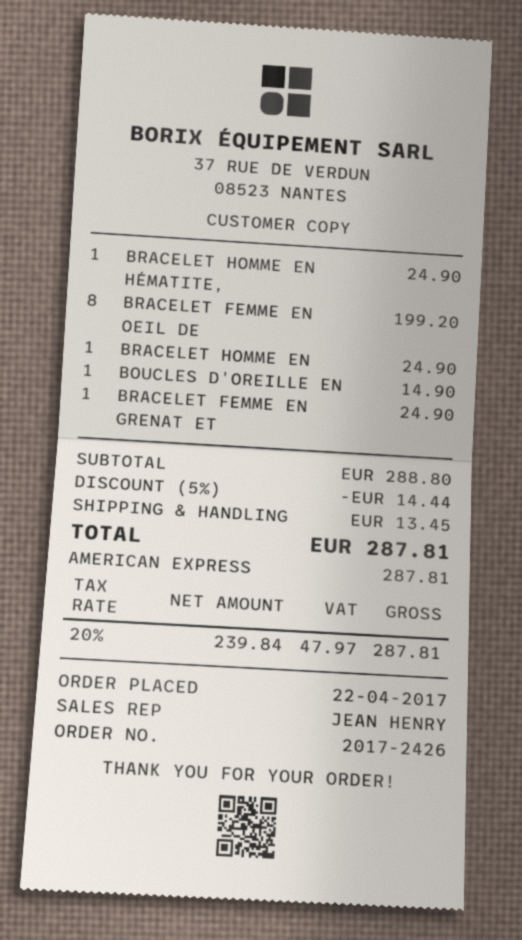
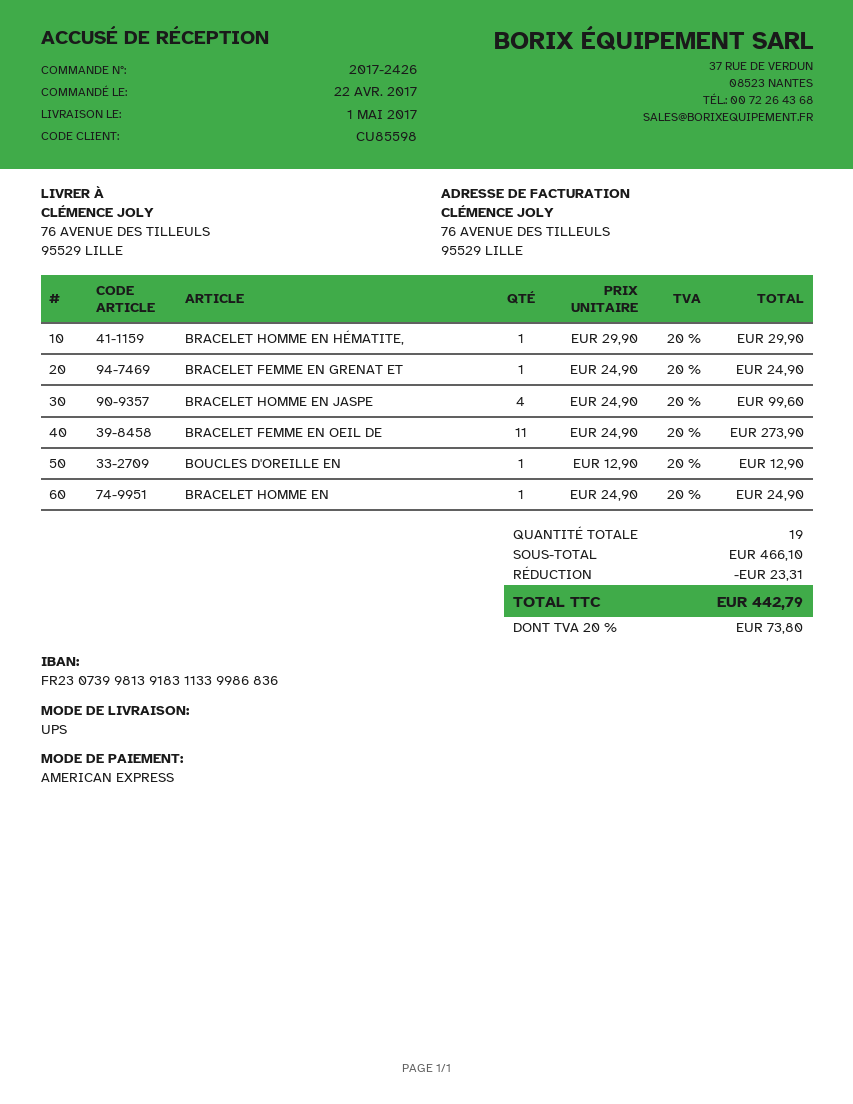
BRACELET HOMME EN HÉMATITE,: 1 for 24.90 -> 1 for 29.90
BRACELET FEMME EN OEIL DE: 8 for 199.20 -> 11 for 273.90
BOUCLES D'OREILLE EN: 1 for 14.90 -> 1 for 12.90
BRACELET HOMME EN JASPE: none -> 4 for 99.60
subtotal: 288.80 -> 466.10
discount: 14.44 -> 23.31
shipping: 13.45 -> none
tax: 20% = 47.97 -> 20% = 73.80
total: 287.81 -> 442.79

